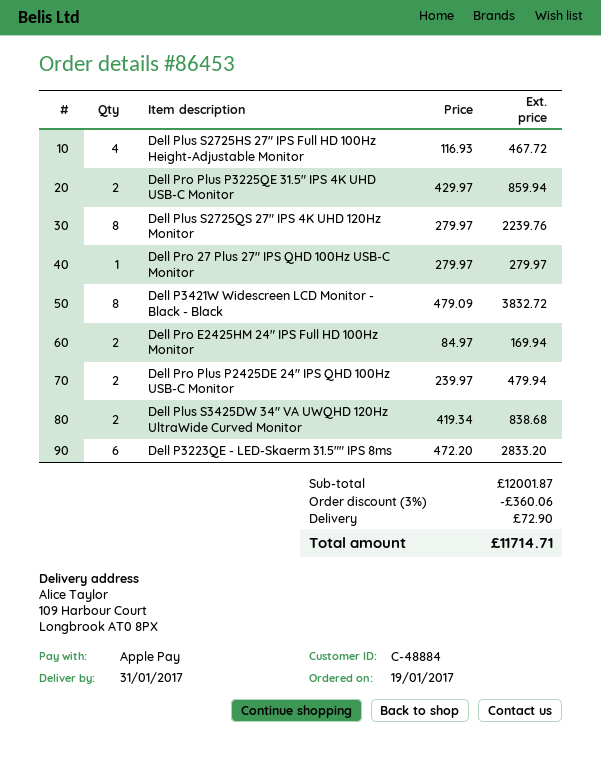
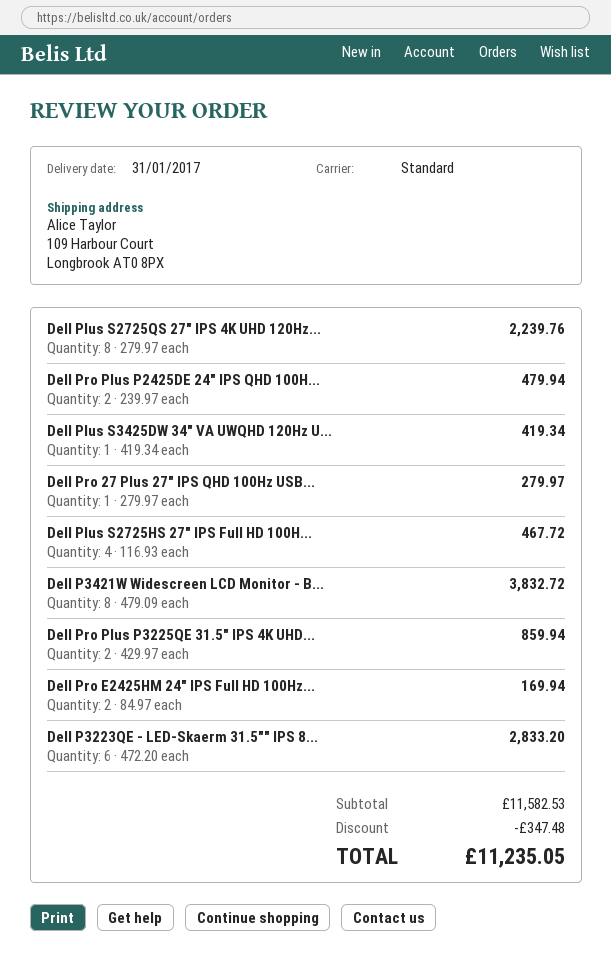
Dell Plus S3425DW 34" VA UWQHD 120Hz UltraWide Curved Monitor: 2 x 419.34 = 838.68 -> 1 x 419.34 = 419.34
subtotal: 12001.87 -> 11582.53
discount: 360.06 -> 347.48
shipping: 72.90 -> none
total: 11714.71 -> 11235.05

